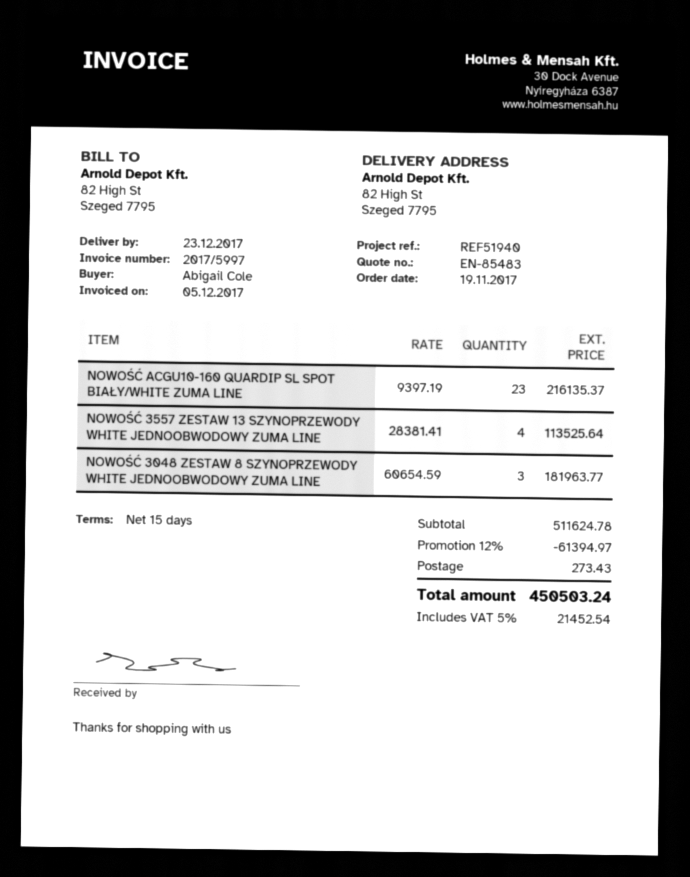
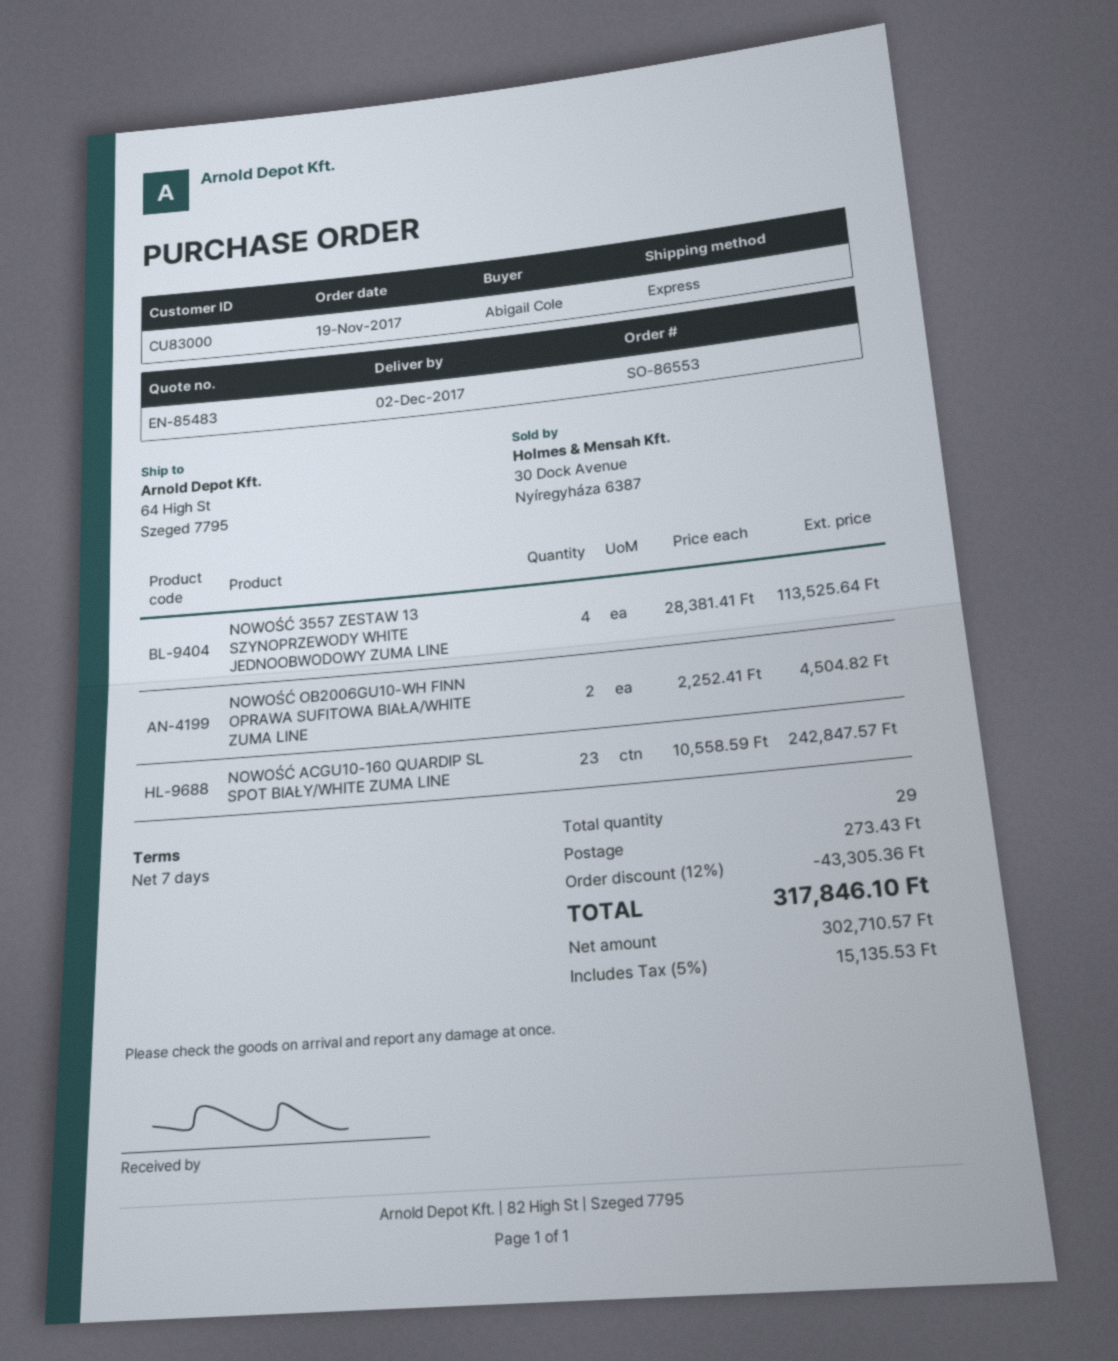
delivery date: 2017-12-23 -> 2017-12-02
payment terms: 15 days -> 7 days
ship to: 82 High St, Szeged 7795 -> 64 High St, Szeged 7795
NOWOŚĆ ACGU10-160 QUARDIP SL SPOT BIAŁY/WHITE ZUMA LINE: 23 x 9397.19 = 216135.37 -> 23 x 10558.59 = 242847.57
NOWOŚĆ 3048 ZESTAW 8 SZYNOPRZEWODY WHITE JEDNOOBWODOWY ZUMA LINE: 3 x 60654.59 = 181963.77 -> none
NOWOŚĆ OB2006GU10-WH FINN OPRAWA SUFITOWA BIAŁA/WHITE ZUMA LINE: none -> 2 x 2252.41 = 4504.82
discount: 12% = 61394.97 -> 12% = 43305.36
tax: 5% = 21452.54 -> 5% = 15135.53
total: 450503.24 -> 317846.10

